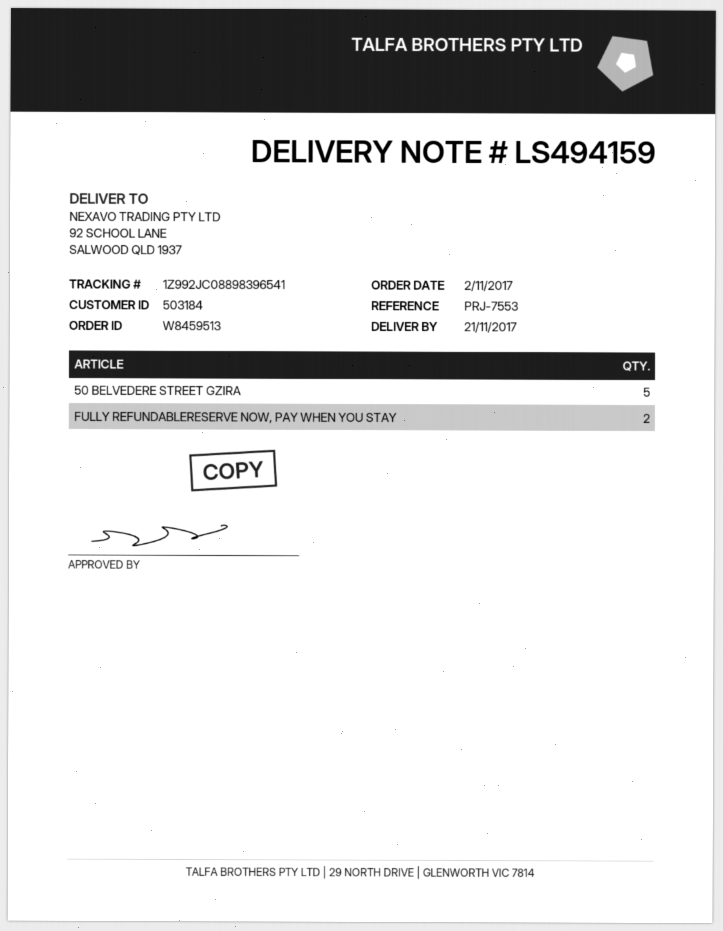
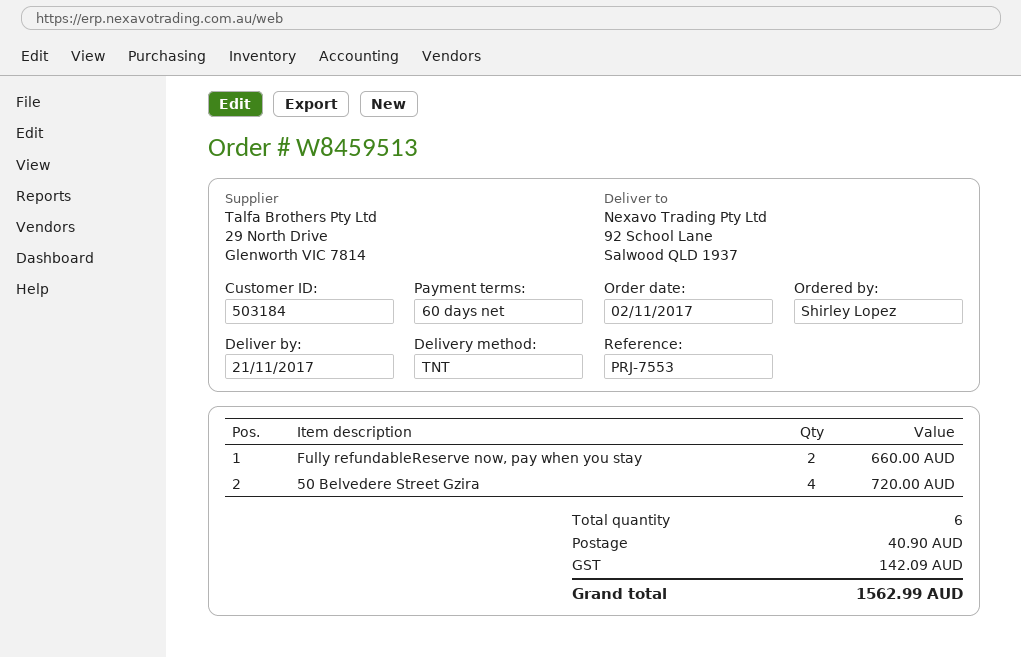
50 BELVEDERE STREET GZIRA: 5 -> 4

